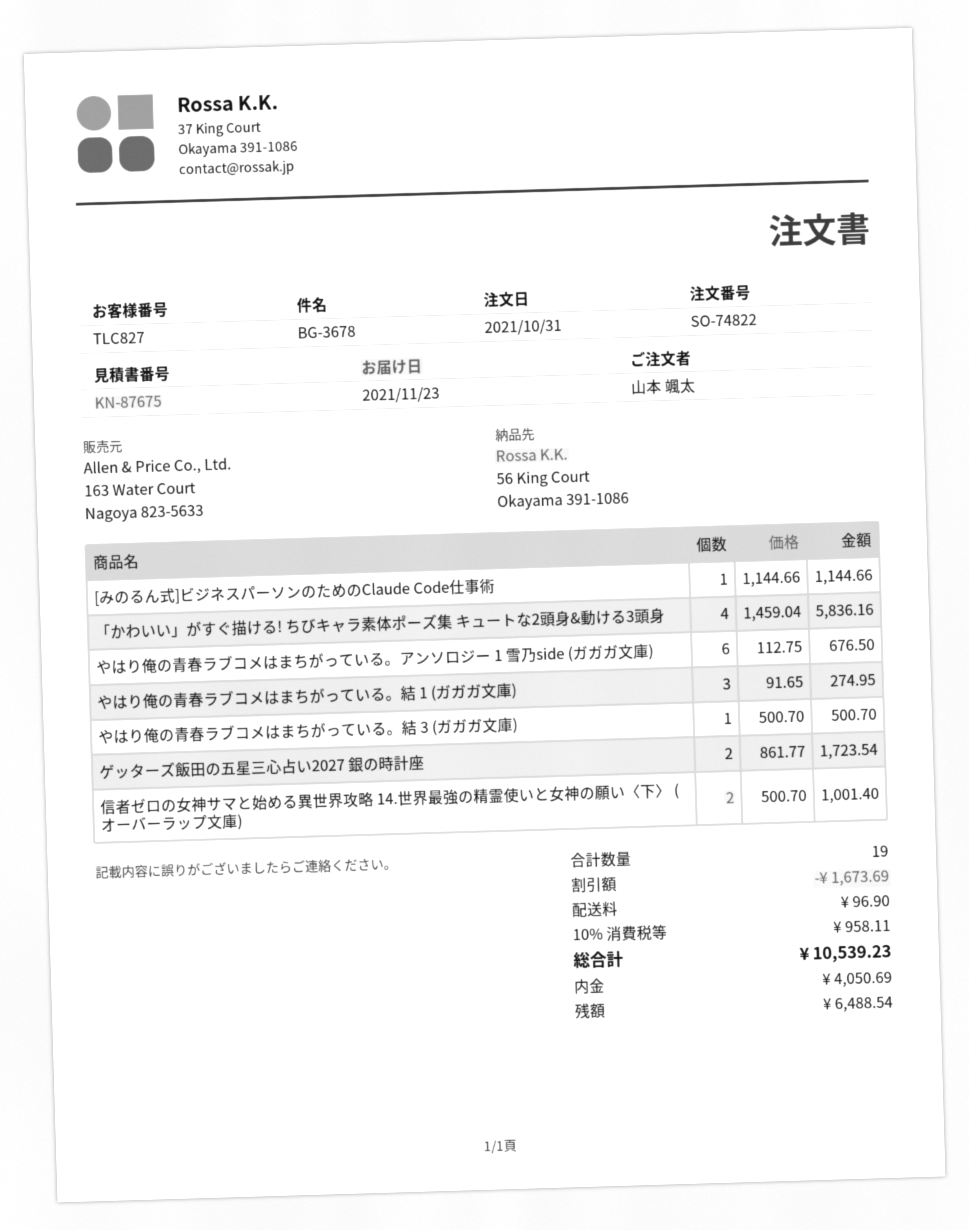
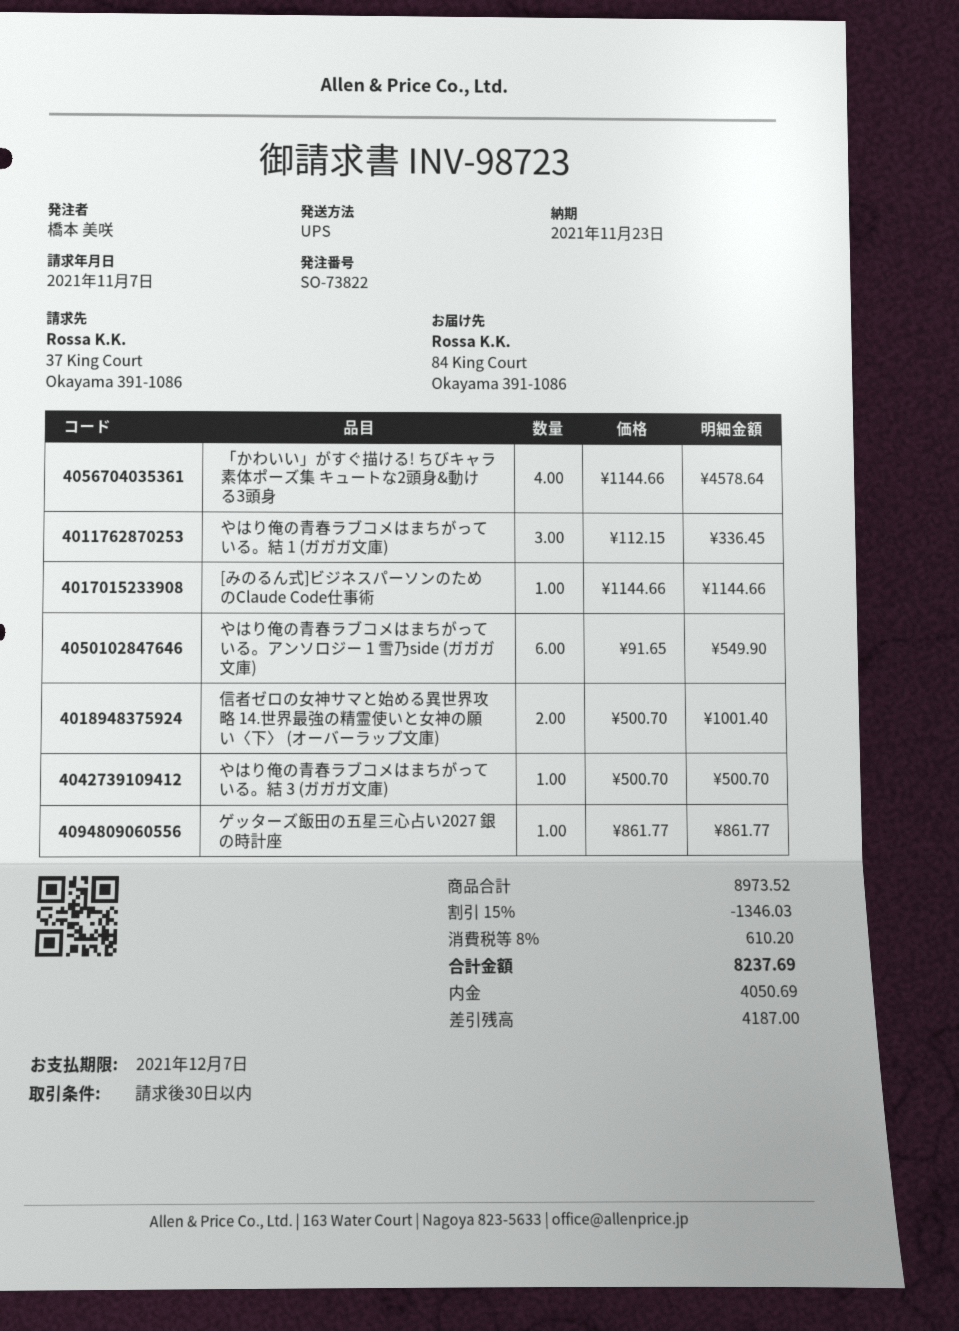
order number: SO-74822 -> SO-73822
ordered by: 山本 颯太 -> 橋本 美咲
ship to: 56 King Court, Okayama 391-1086 -> 84 King Court, Okayama 391-1086
「かわいい」がすぐ描ける! ちびキャラ素体ポーズ集 キュートな2頭身&動ける3頭身: 4 x 1459.04 = 5836.16 -> 4 x 1144.66 = 4578.64
やはり俺の青春ラブコメはまちがっている。アンソロジー 1 雪乃side (ガガガ文庫): 6 x 112.75 = 676.50 -> 6 x 91.65 = 549.90
やはり俺の青春ラブコメはまちがっている。結 1 (ガガガ文庫): 3 x 91.65 = 274.95 -> 3 x 112.15 = 336.45
ゲッターズ飯田の五星三心占い2027 銀の時計座: 2 x 861.77 = 1723.54 -> 1 x 861.77 = 861.77
discount: 1673.69 -> 1346.03
shipping: 96.90 -> none
tax: 10% = 958.11 -> 8% = 610.20
total: 10539.23 -> 8237.69
balance: 6488.54 -> 4187.00

